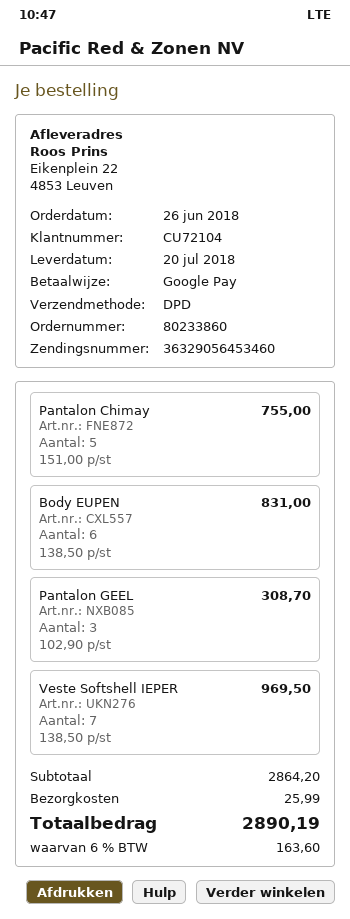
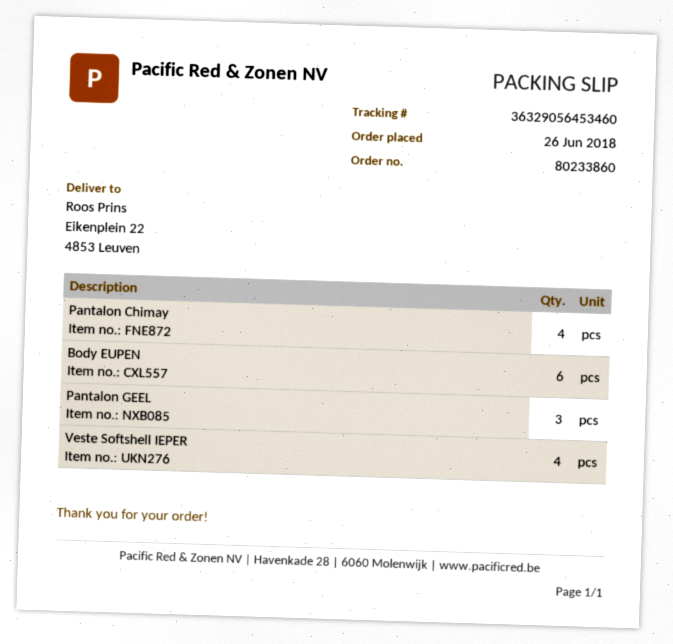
Pantalon Chimay: 5 -> 4
Veste Softshell IEPER: 7 -> 4

